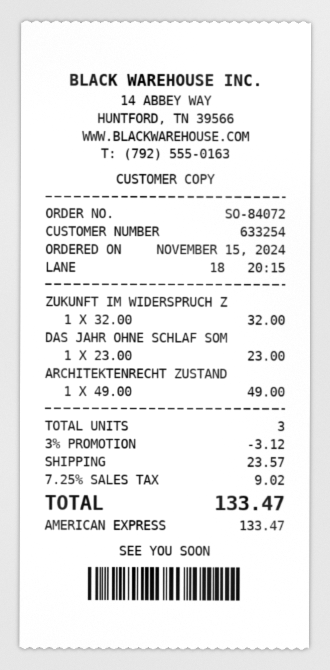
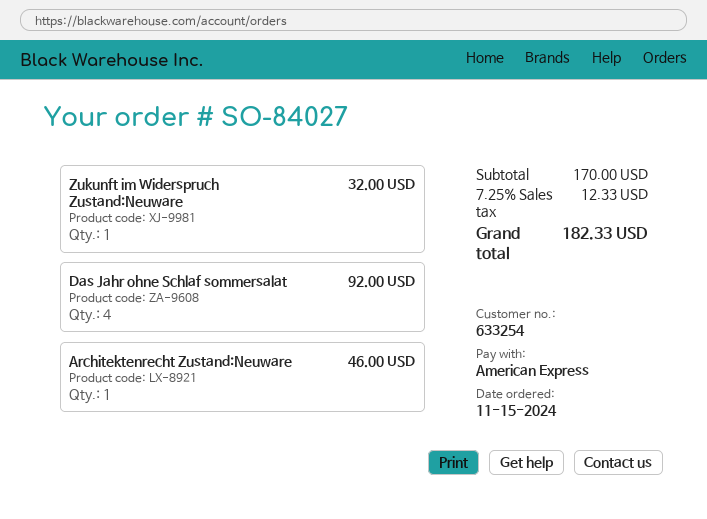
order number: SO-84072 -> SO-84027
DAS JAHR OHNE SCHLAF SOM: 1 for 23.00 -> 4 for 92.00
ARCHITEKTENRECHT ZUSTAND: 1 for 49.00 -> 1 for 46.00
discount: 3% = 3.12 -> none
shipping: 23.57 -> none
tax: 7.25% = 9.02 -> 7.25% = 12.33
total: 133.47 -> 182.33

